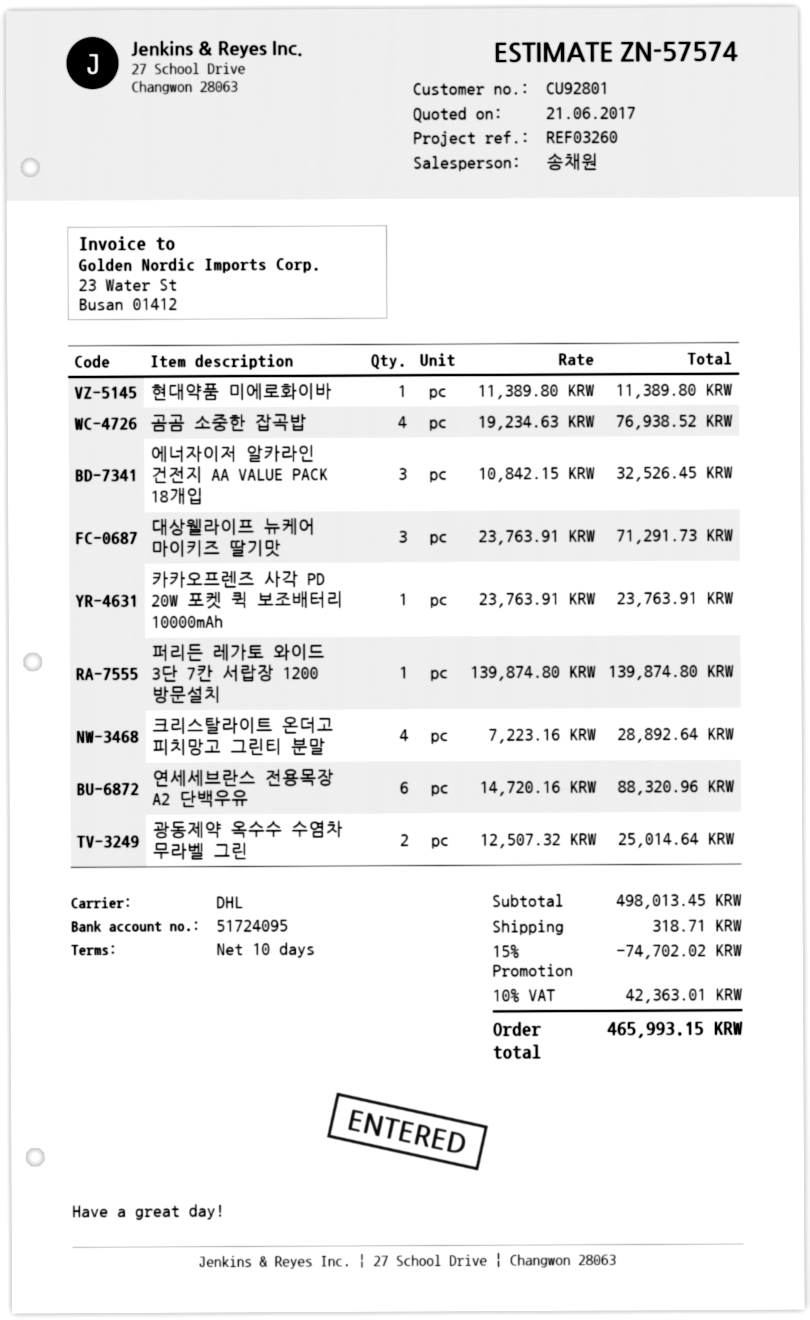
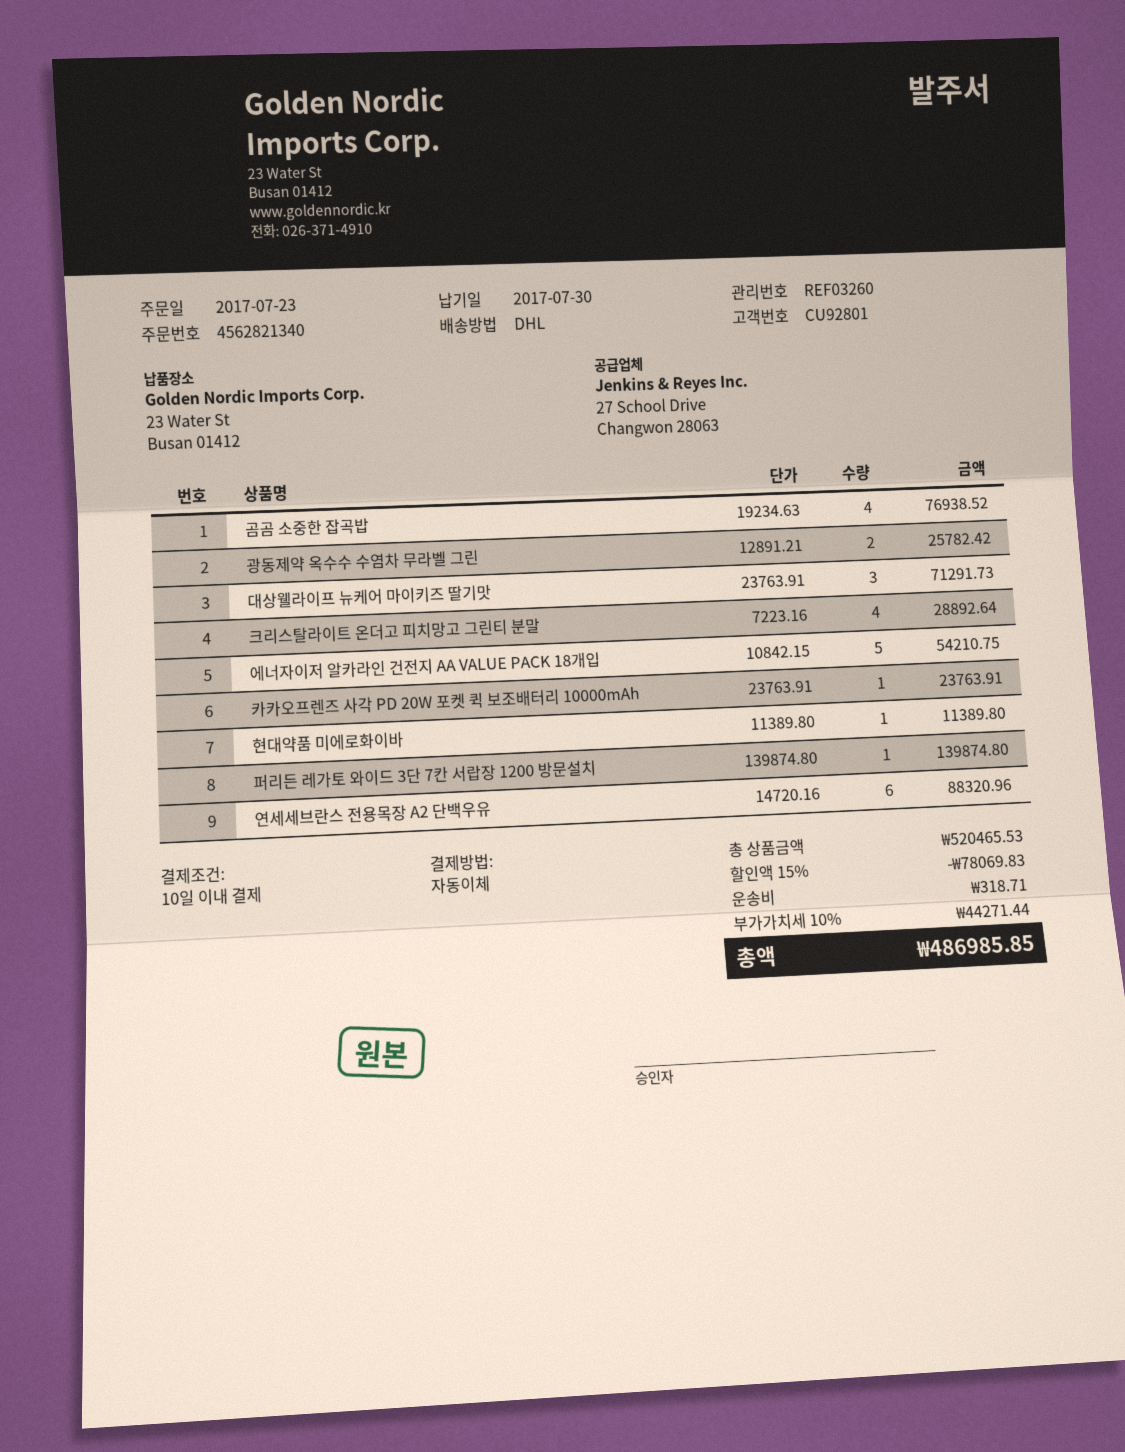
에너자이저 알카라인 건전지 AA VALUE PACK 18개입: 3 x 10842.15 = 32526.45 -> 5 x 10842.15 = 54210.75
광동제약 옥수수 수염차 무라벨 그린: 2 x 12507.32 = 25014.64 -> 2 x 12891.21 = 25782.42
subtotal: 498013.45 -> 520465.53
discount: 15% = 74702.02 -> 15% = 78069.83
tax: 10% = 42363.01 -> 10% = 44271.44
total: 465993.15 -> 486985.85

